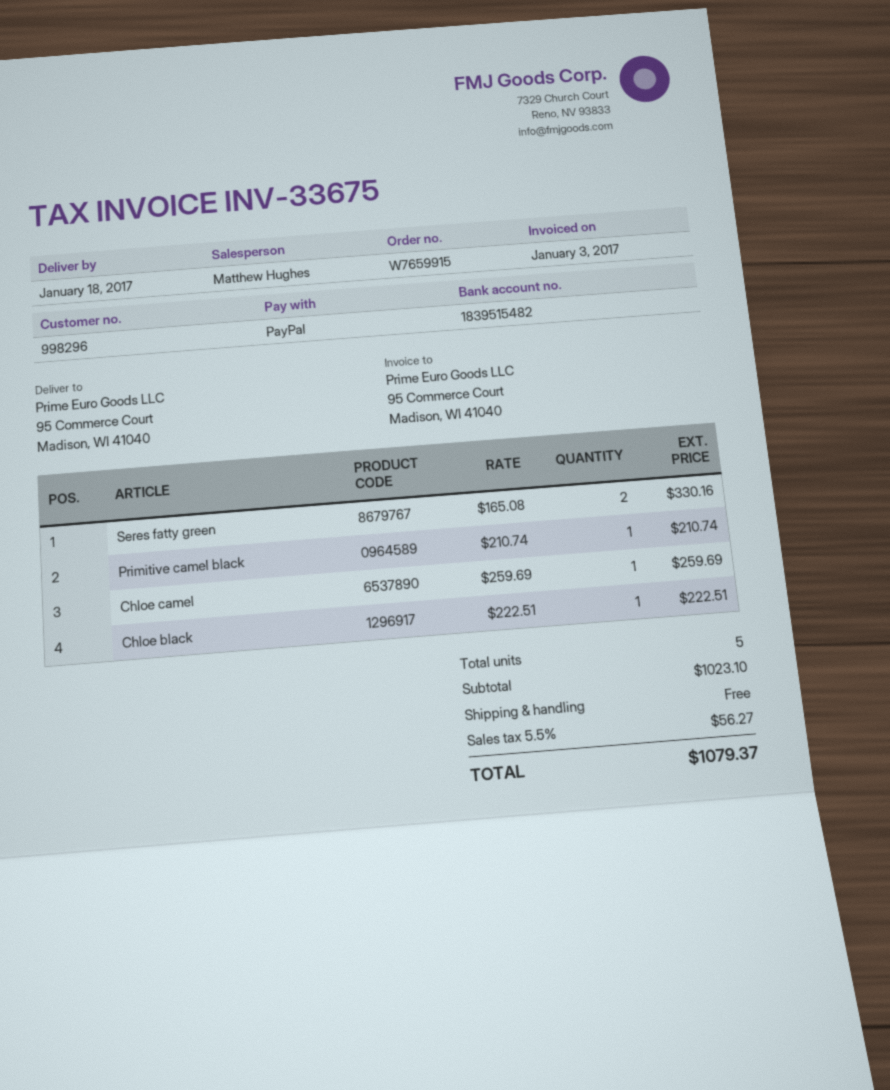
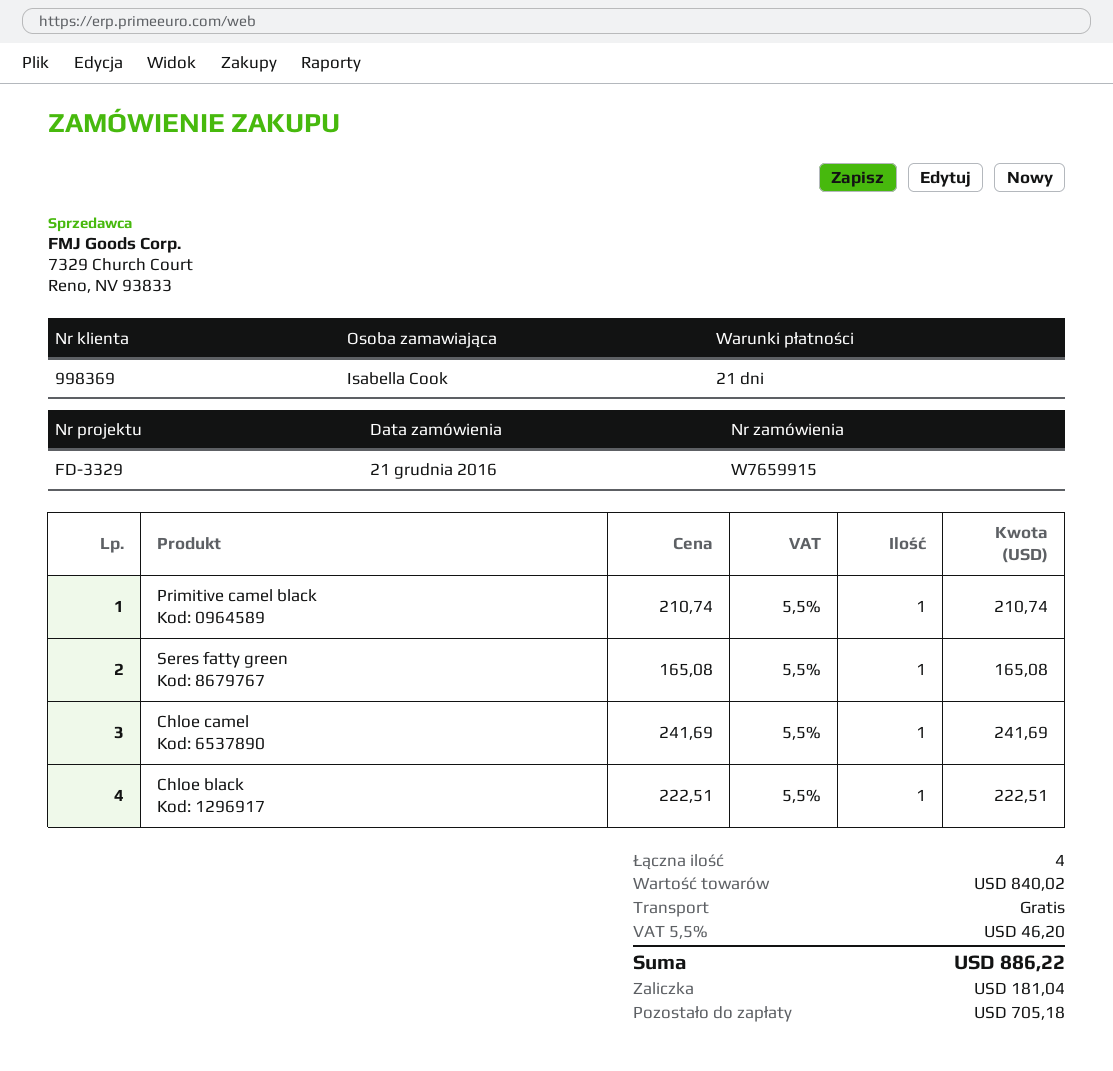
customer number: 998296 -> 998369
Seres fatty green: 2 x 165.08 = 330.16 -> 1 x 165.08 = 165.08
Chloe camel: 1 x 259.69 = 259.69 -> 1 x 241.69 = 241.69
total quantity: 5 -> 4
subtotal: 1023.10 -> 840.02
tax: 5.5% = 56.27 -> 5.5% = 46.20
total: 1079.37 -> 886.22

